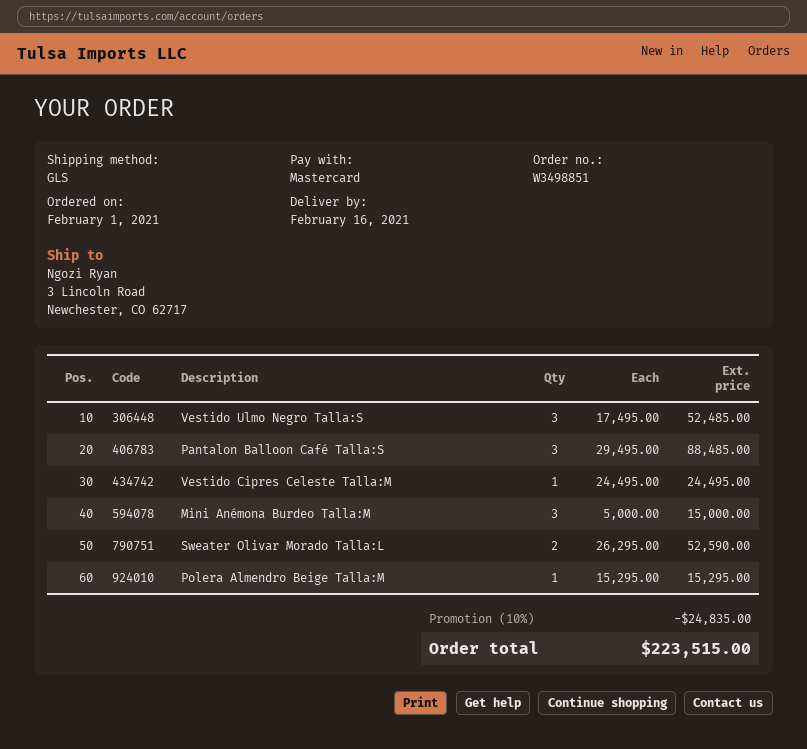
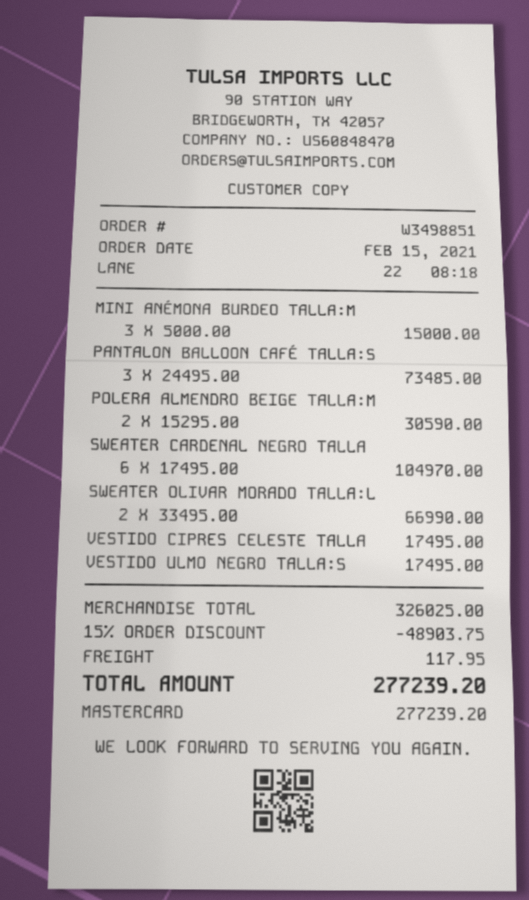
order date: 2021-02-01 -> 2021-02-15
Vestido Ulmo Negro Talla:S: 3 x 17495.00 = 52485.00 -> 1 x 17495.00 = 17495.00
Pantalon Balloon Café Talla:S: 3 x 29495.00 = 88485.00 -> 3 x 24495.00 = 73485.00
Vestido Cipres Celeste Talla:M: 1 x 24495.00 = 24495.00 -> 1 x 17495.00 = 17495.00
Sweater Olivar Morado Talla:L: 2 x 26295.00 = 52590.00 -> 2 x 33495.00 = 66990.00
Polera Almendro Beige Talla:M: 1 x 15295.00 = 15295.00 -> 2 x 15295.00 = 30590.00
SWEATER CARDENAL NEGRO TALLA: none -> 6 x 17495.00 = 104970.00
discount: 10% = 24835.00 -> 15% = 48903.75
shipping: none -> 117.95
total: 223515.00 -> 277239.20

